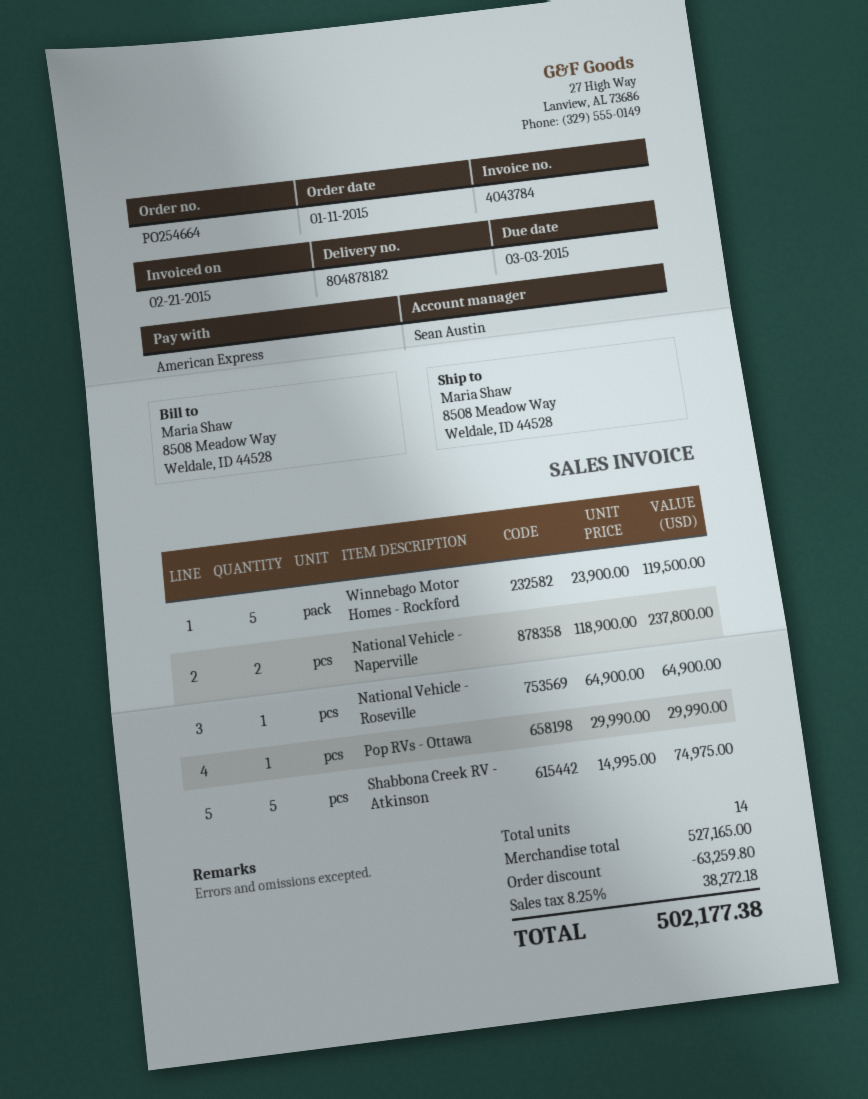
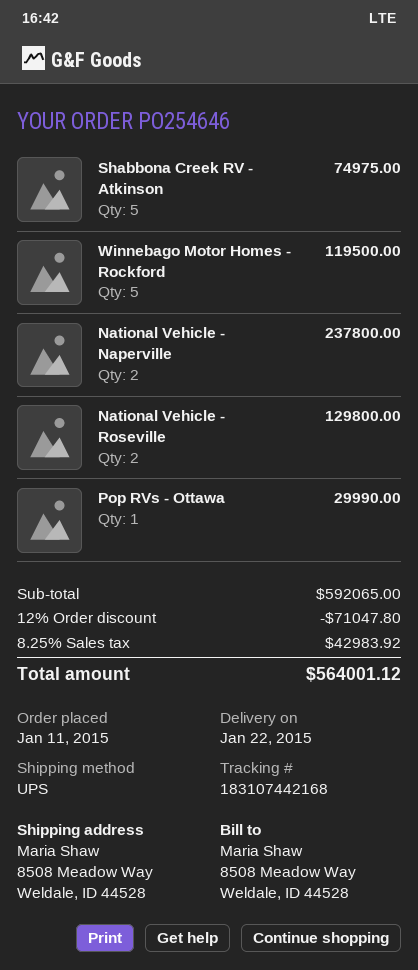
order number: PO254664 -> PO254646
National Vehicle - Roseville: 1 for 64900.00 -> 2 for 129800.00
subtotal: 527165.00 -> 592065.00
discount: 63259.80 -> 71047.80
tax: 8.25% = 38272.18 -> 8.25% = 42983.92
total: 502177.38 -> 564001.12

